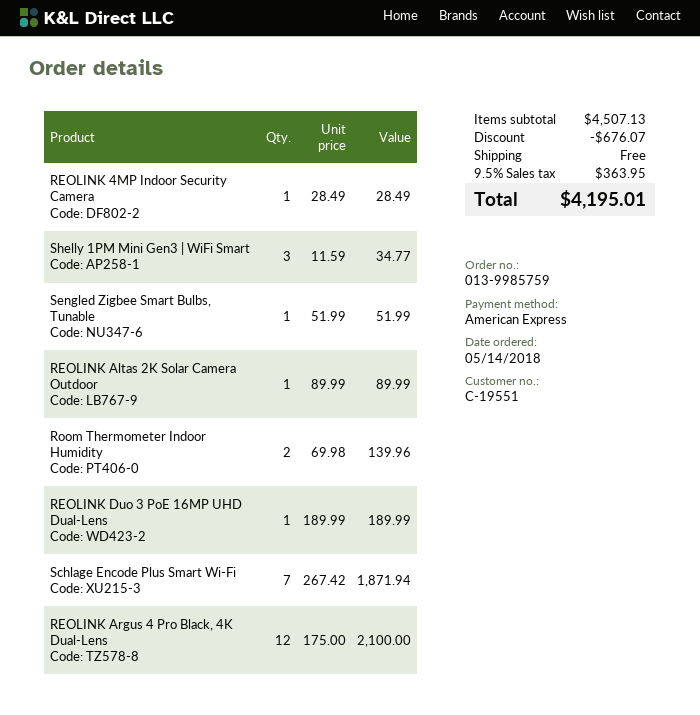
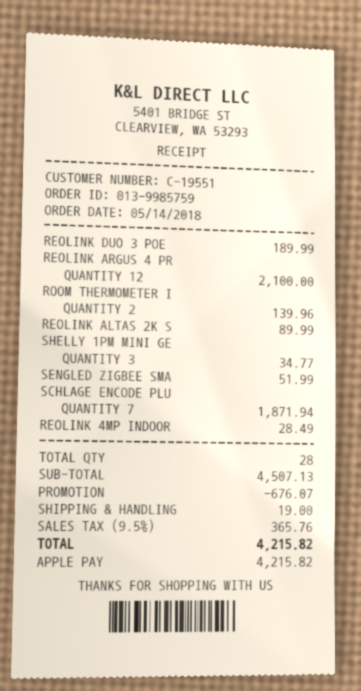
payment method: American Express -> Apple Pay
shipping: 0.00 -> 19.00
tax: 9.5% = 363.95 -> 9.5% = 365.76
total: 4195.01 -> 4215.82

